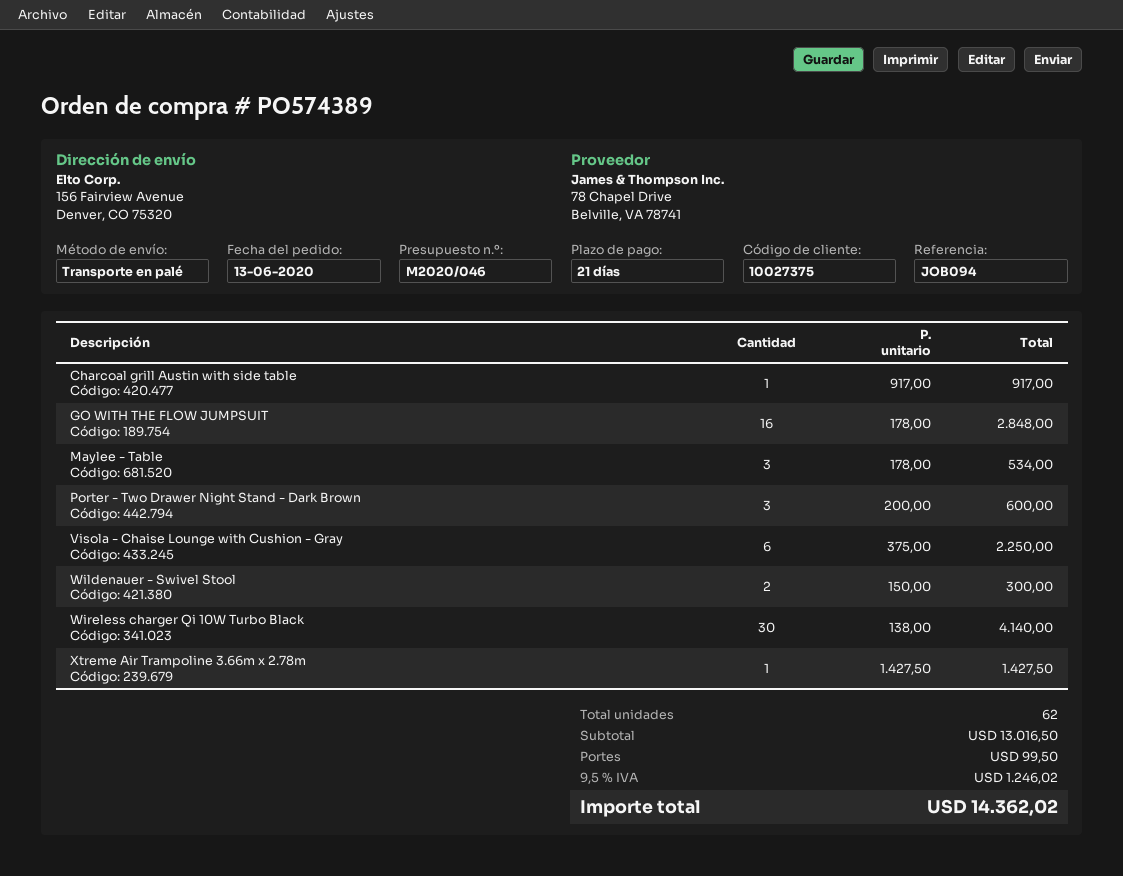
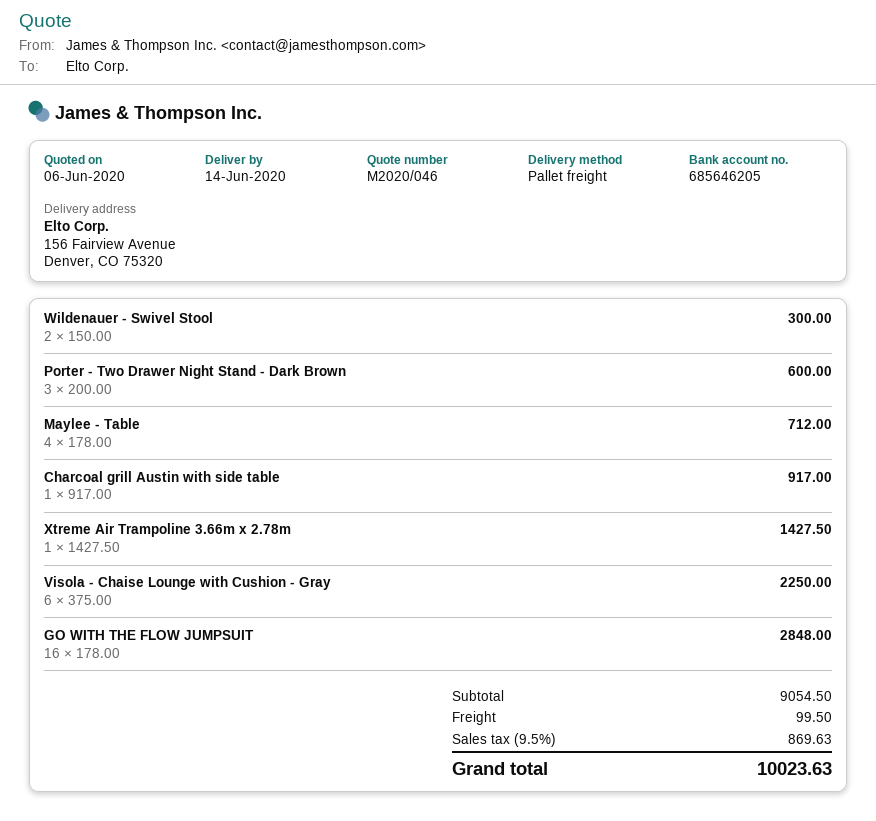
Maylee - Table: 3 x 178.00 = 534.00 -> 4 x 178.00 = 712.00
Wireless charger Qi 10W Turbo Black: 30 x 138.00 = 4140.00 -> none
subtotal: 13016.50 -> 9054.50
tax: 9.5% = 1246.02 -> 9.5% = 869.63
total: 14362.02 -> 10023.63

